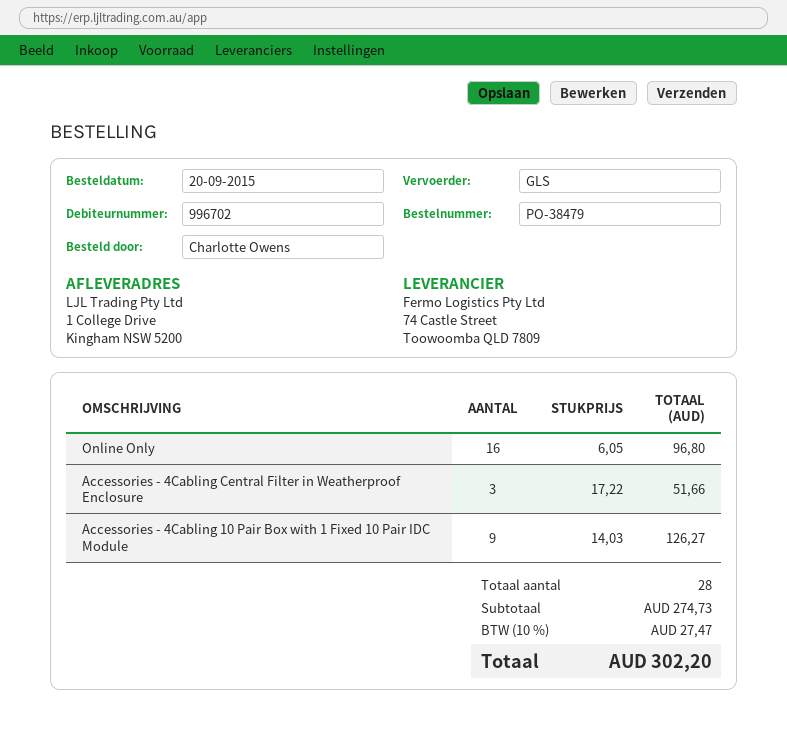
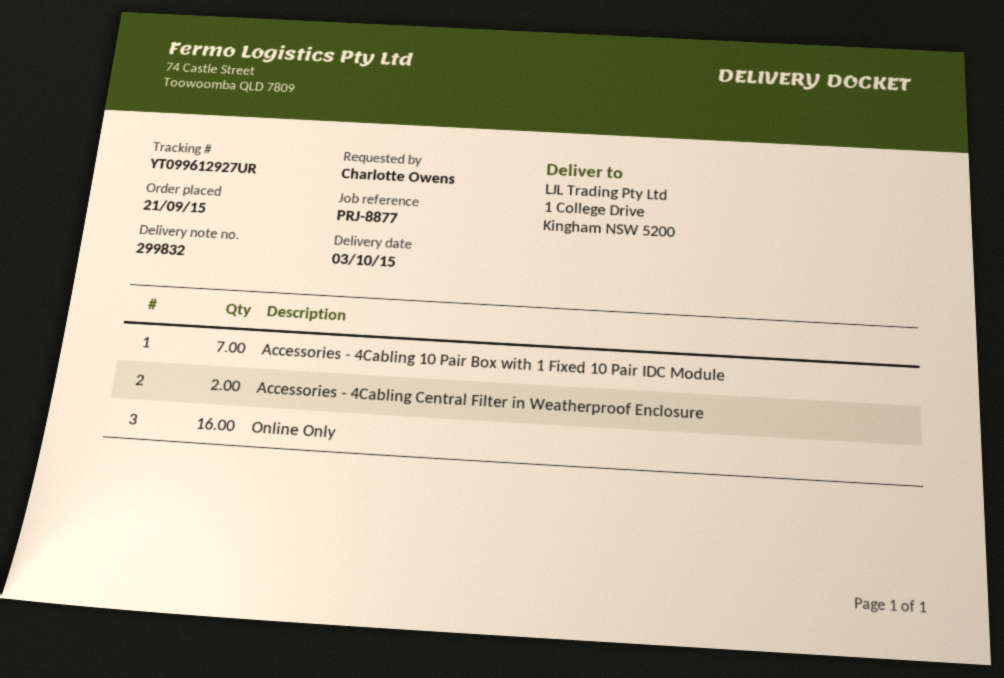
order date: 2015-09-20 -> 2015-09-21
Accessories - 4Cabling Central Filter in Weatherproof Enclosure: 3 -> 2
Accessories - 4Cabling 10 Pair Box with 1 Fixed 10 Pair IDC Module: 9 -> 7

